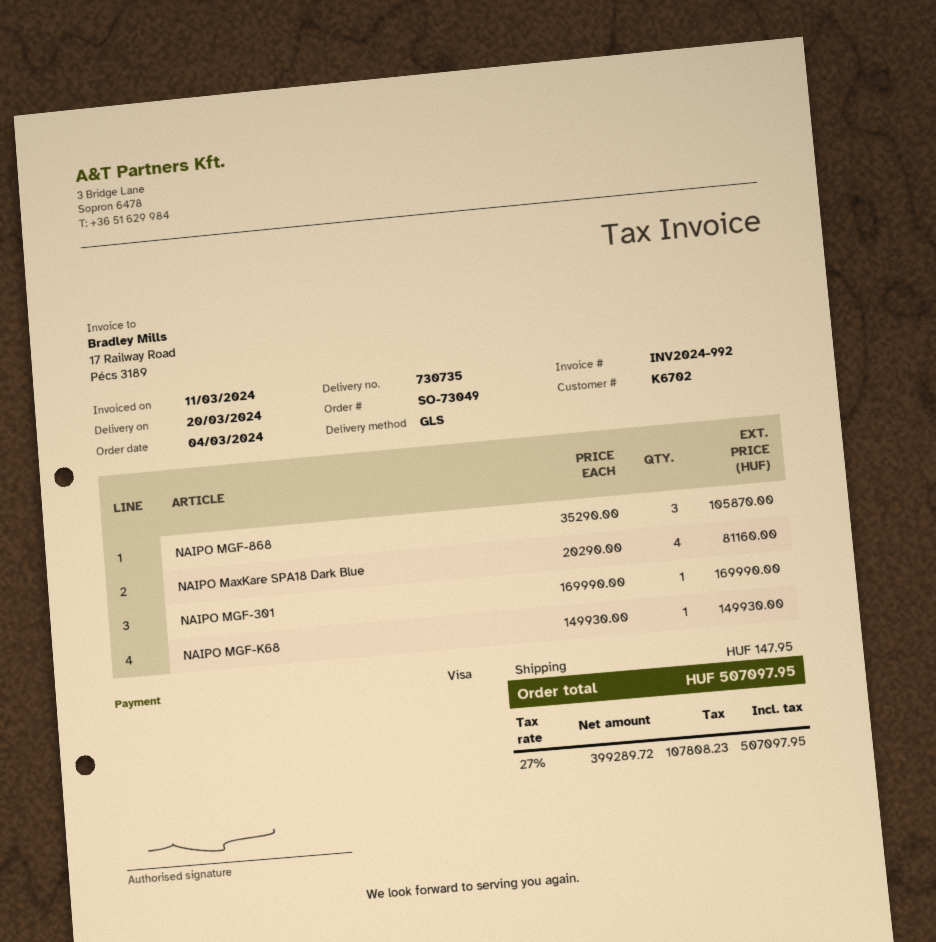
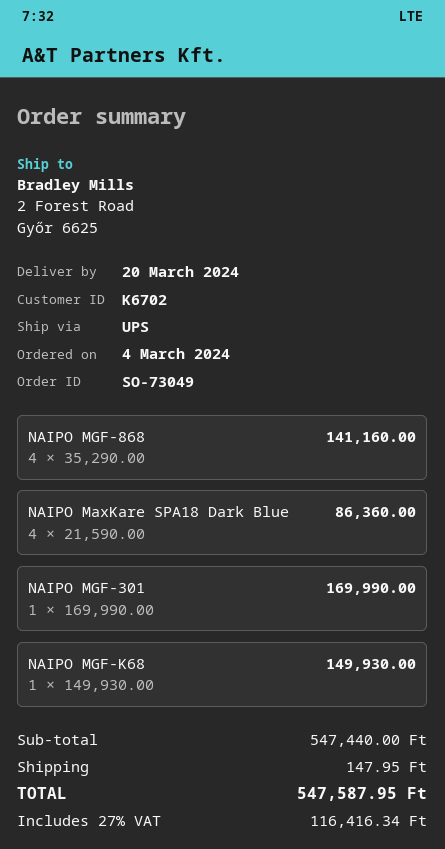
shipping method: GLS -> UPS
NAIPO MGF-868: 3 x 35290.00 = 105870.00 -> 4 x 35290.00 = 141160.00
NAIPO MaxKare SPA18 Dark Blue: 4 x 20290.00 = 81160.00 -> 4 x 21590.00 = 86360.00
tax: 27% = 107808.23 -> 27% = 116416.34
total: 507097.95 -> 547587.95

